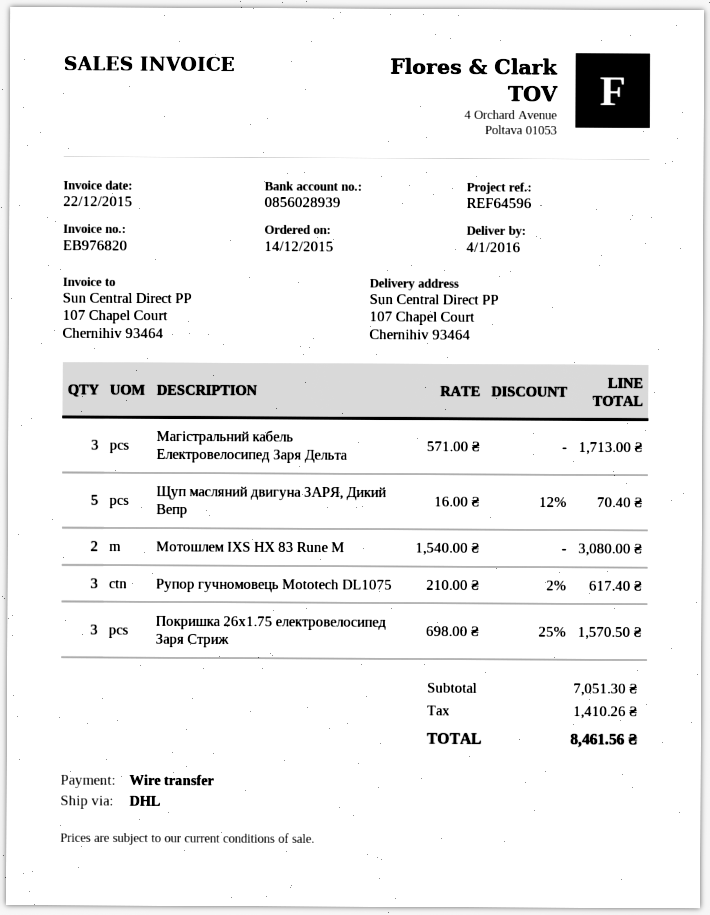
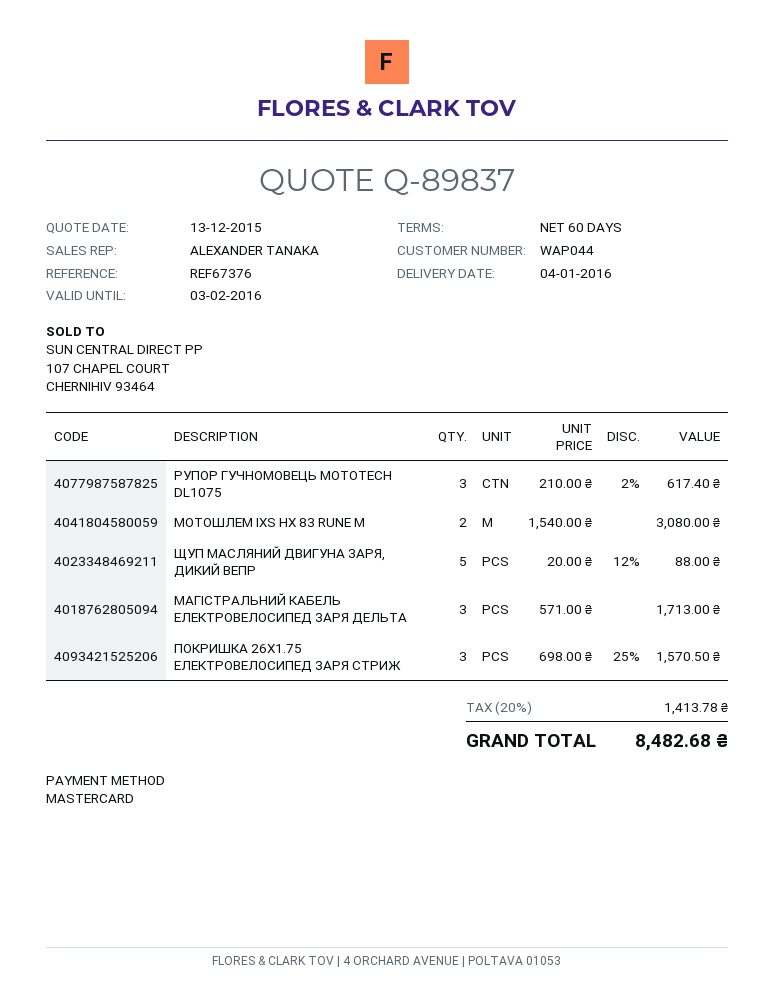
reference: REF64596 -> REF67376
payment method: bank transfer -> Mastercard
Щуп масляний двигуна ЗАРЯ, Дикий Вепр: 5 x 16.00 - 12% = 70.40 -> 5 x 20.00 - 12% = 88.00
tax: 1410.26 -> 1413.78
total: 8461.56 -> 8482.68

